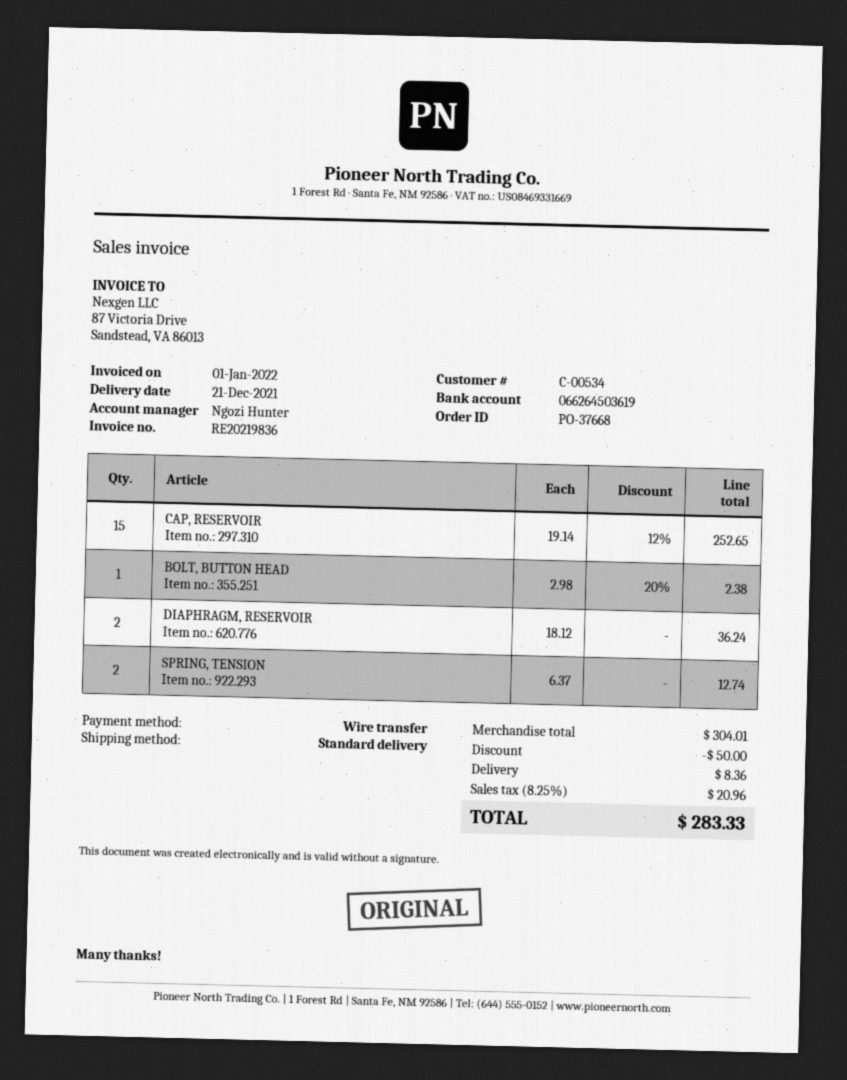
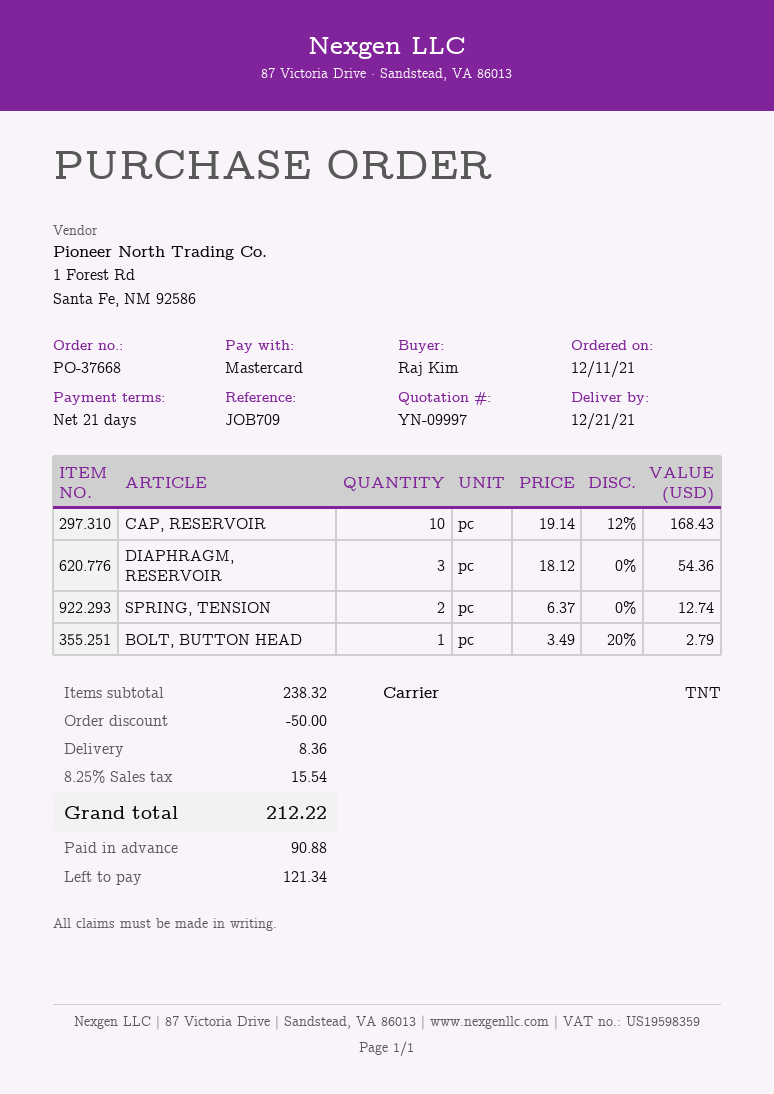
payment method: bank transfer -> Mastercard
shipping method: standard -> TNT
CAP, RESERVOIR: 15 x 19.14 - 12% = 252.65 -> 10 x 19.14 - 12% = 168.43
BOLT, BUTTON HEAD: 1 x 2.98 - 20% = 2.38 -> 1 x 3.49 - 20% = 2.79
DIAPHRAGM, RESERVOIR: 2 x 18.12 = 36.24 -> 3 x 18.12 = 54.36
subtotal: 304.01 -> 238.32
tax: 8.25% = 20.96 -> 8.25% = 15.54
total: 283.33 -> 212.22

